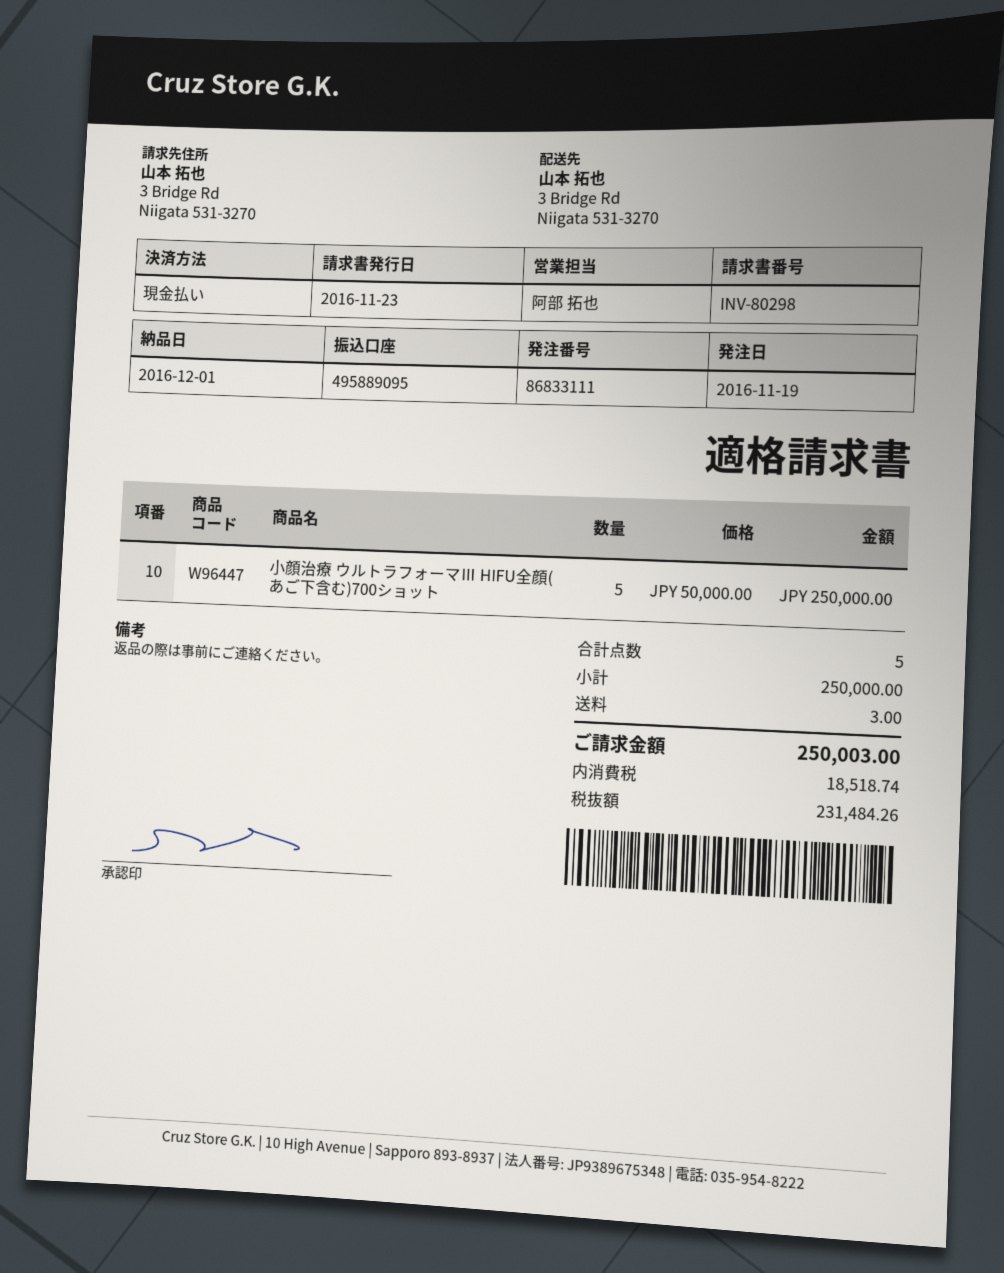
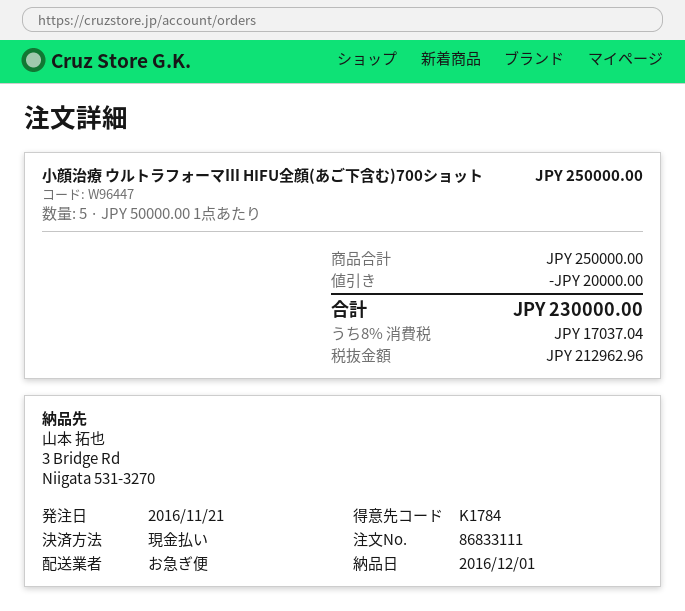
order date: 2016-11-19 -> 2016-11-21
discount: none -> 20000.00
shipping: 3.00 -> none
net: 231484.26 -> 212962.96
tax: 18518.74 -> 17037.04
total: 250003.00 -> 230000.00

